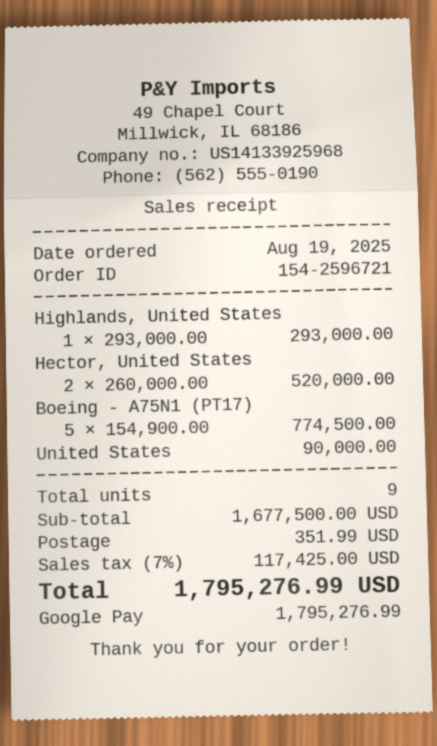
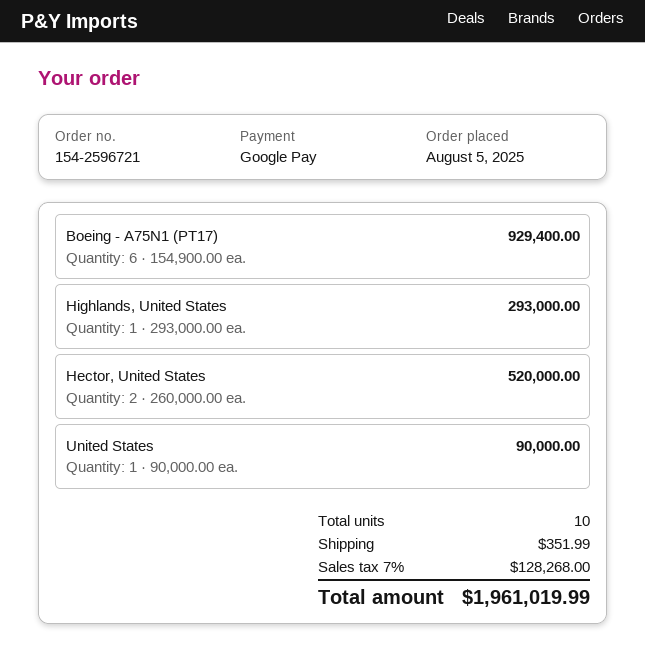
order date: 2025-08-19 -> 2025-08-05
Boeing - A75N1 (PT17): 5 x 154900.00 = 774500.00 -> 6 x 154900.00 = 929400.00
total quantity: 9 -> 10
tax: 7% = 117425.00 -> 7% = 128268.00
total: 1795276.99 -> 1961019.99

